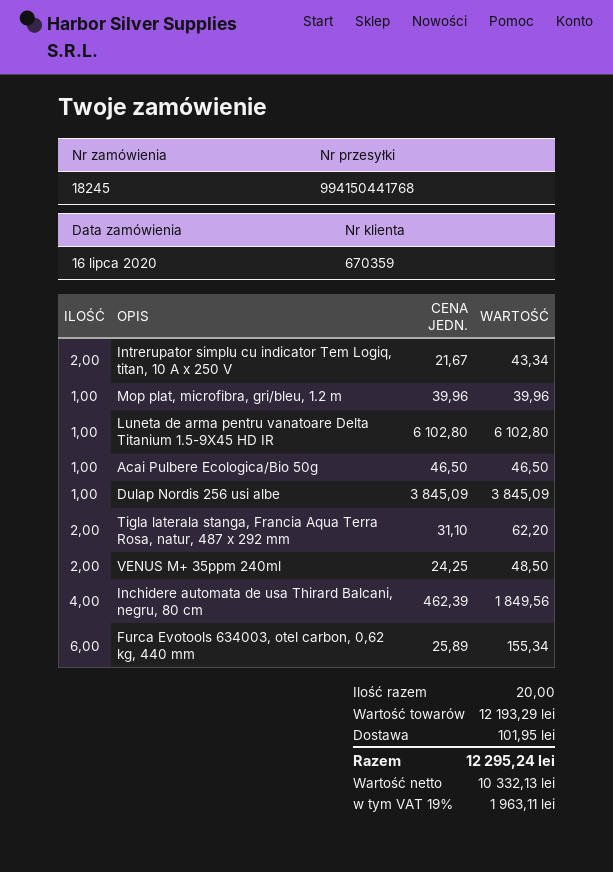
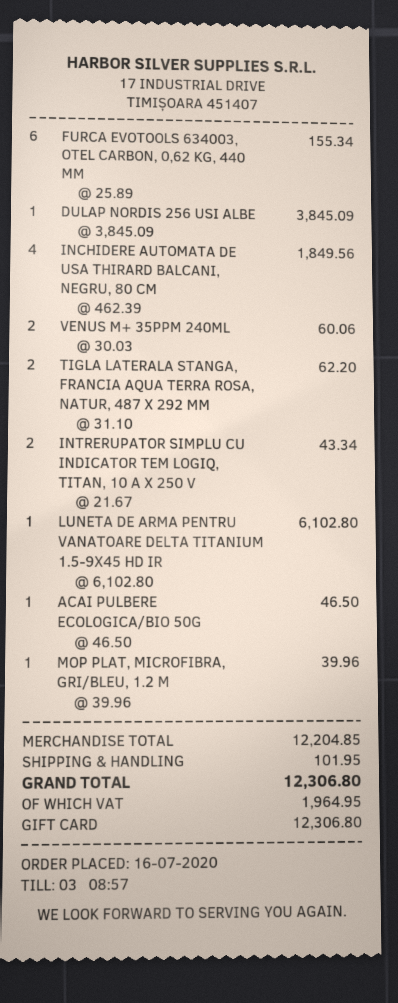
VENUS M+ 35ppm 240ml: 2 x 24.25 = 48.50 -> 2 x 30.03 = 60.06
subtotal: 12193.29 -> 12204.85
tax: 1963.11 -> 1964.95
total: 12295.24 -> 12306.80

